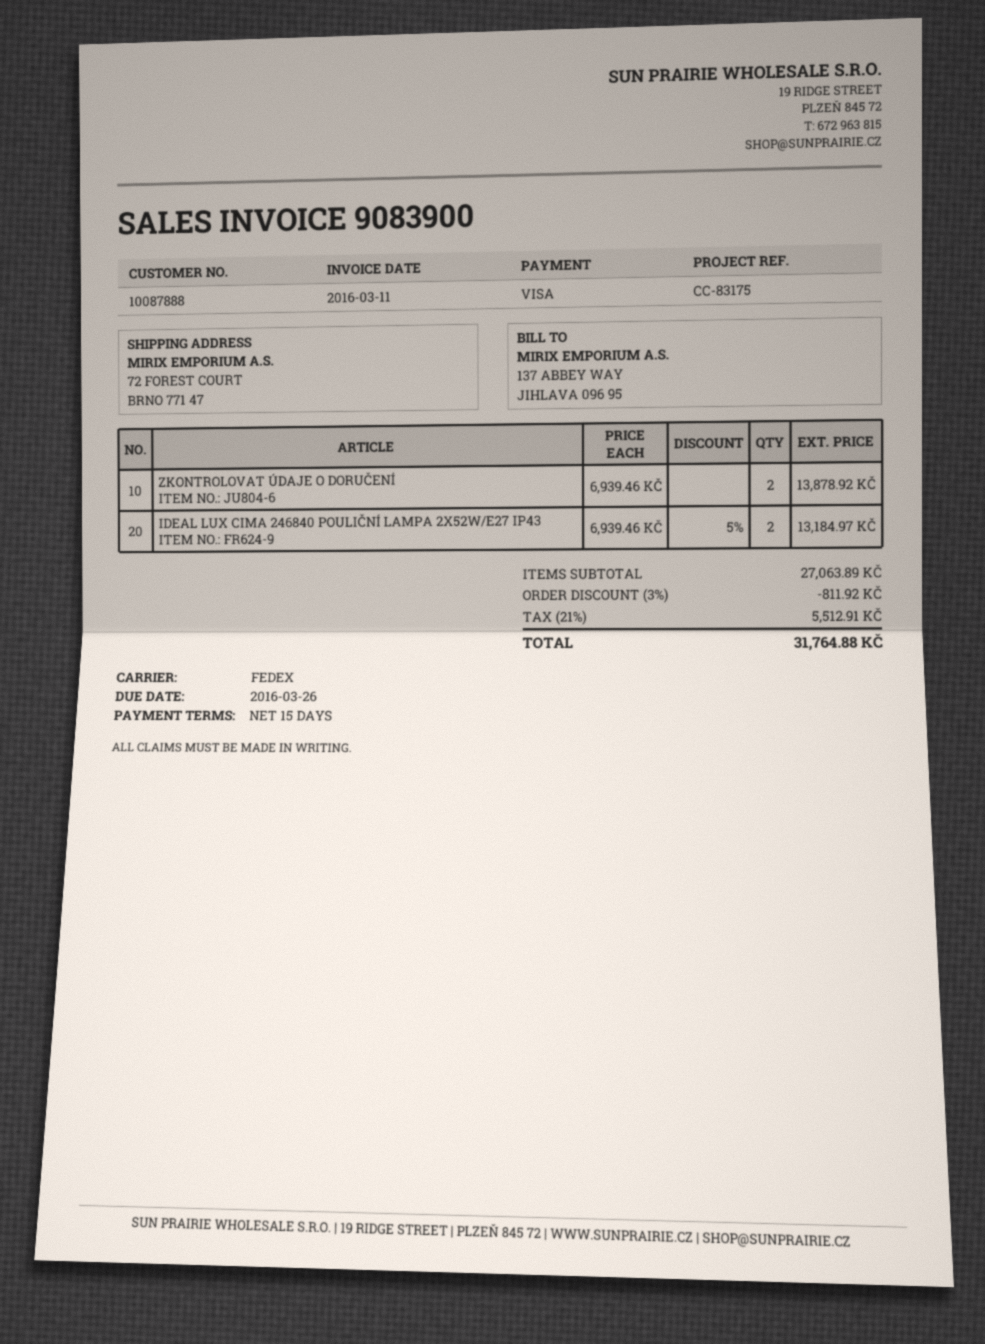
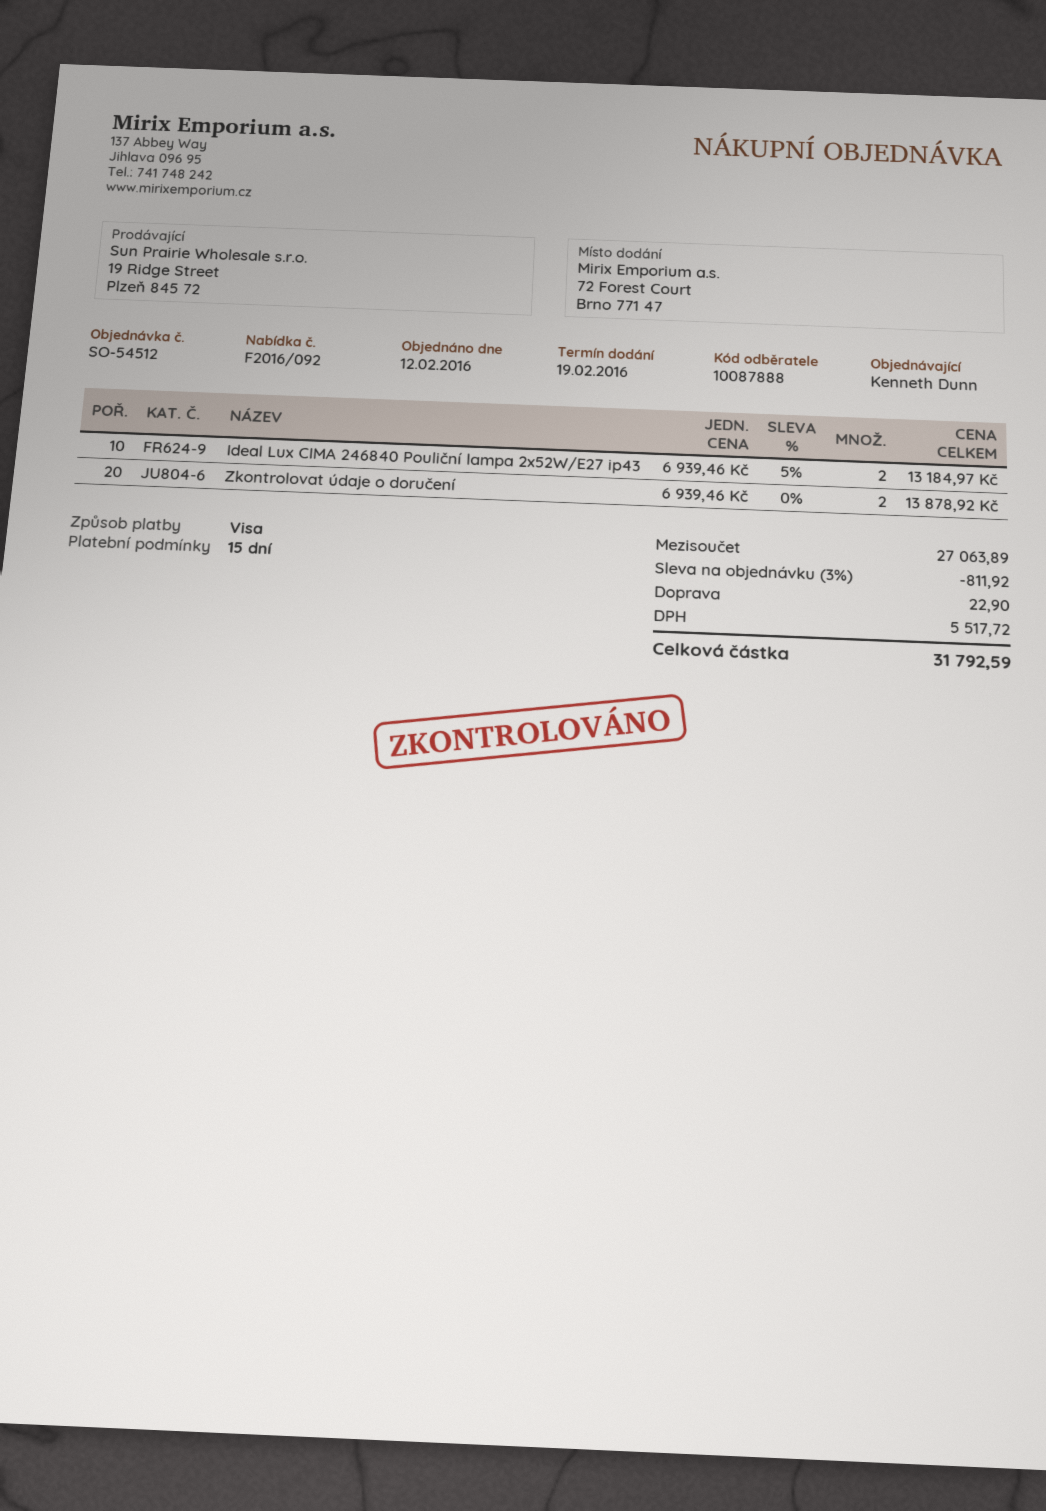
shipping: none -> 22.90
tax: 5512.91 -> 5517.72
total: 31764.88 -> 31792.59

